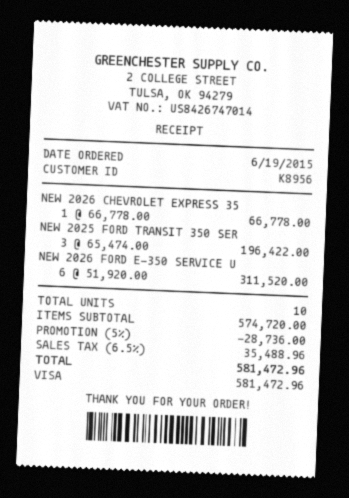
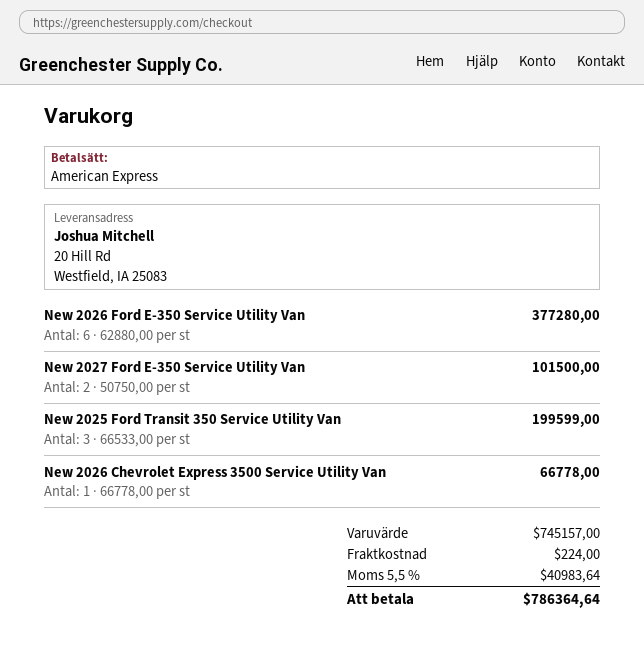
payment method: Visa -> American Express
NEW 2025 FORD TRANSIT 350 SER: 3 x 65474.00 = 196422.00 -> 3 x 66533.00 = 199599.00
NEW 2026 FORD E-350 SERVICE U: 6 x 51920.00 = 311520.00 -> 6 x 62880.00 = 377280.00
New 2027 Ford E-350 Service Utility Van: none -> 2 x 50750.00 = 101500.00
subtotal: 574720.00 -> 745157.00
discount: 5% = 28736.00 -> none
shipping: none -> 224.00
tax: 6.5% = 35488.96 -> 5.5% = 40983.64
total: 581472.96 -> 786364.64

